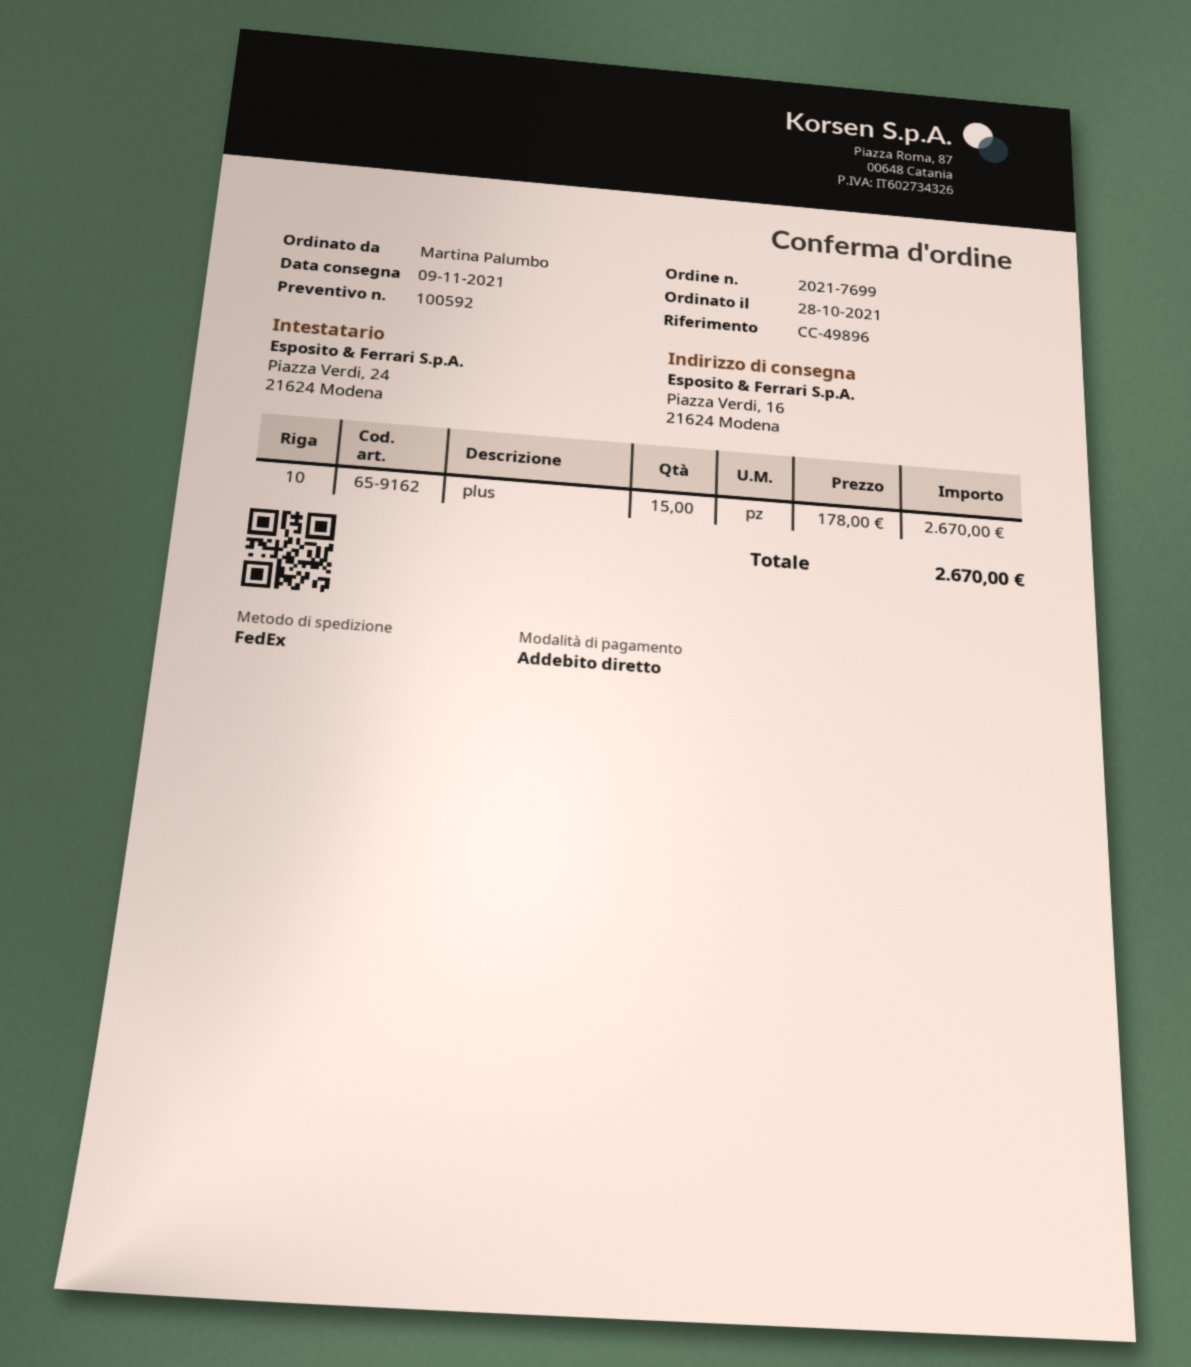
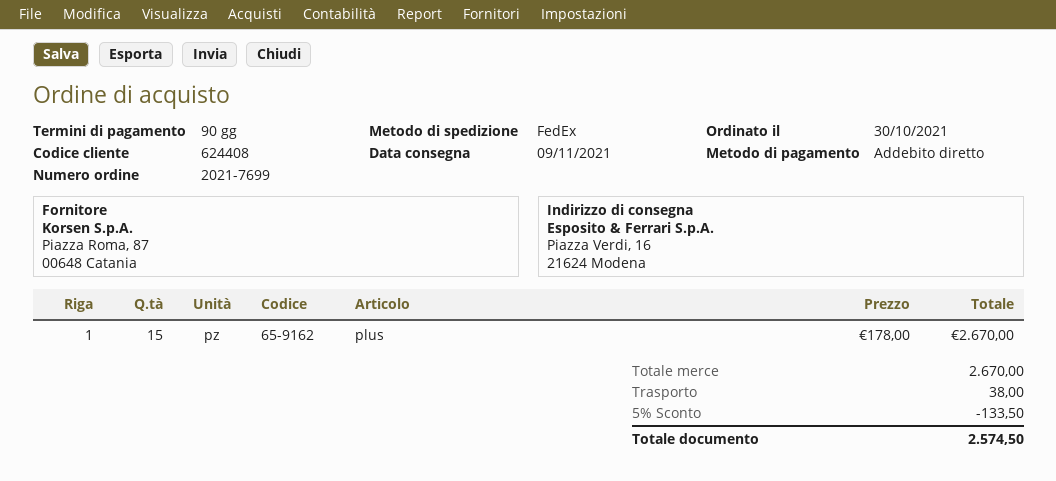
order date: 2021-10-28 -> 2021-10-30
discount: none -> 5% = 133.50
shipping: none -> 38.00
total: 2670.00 -> 2574.50

